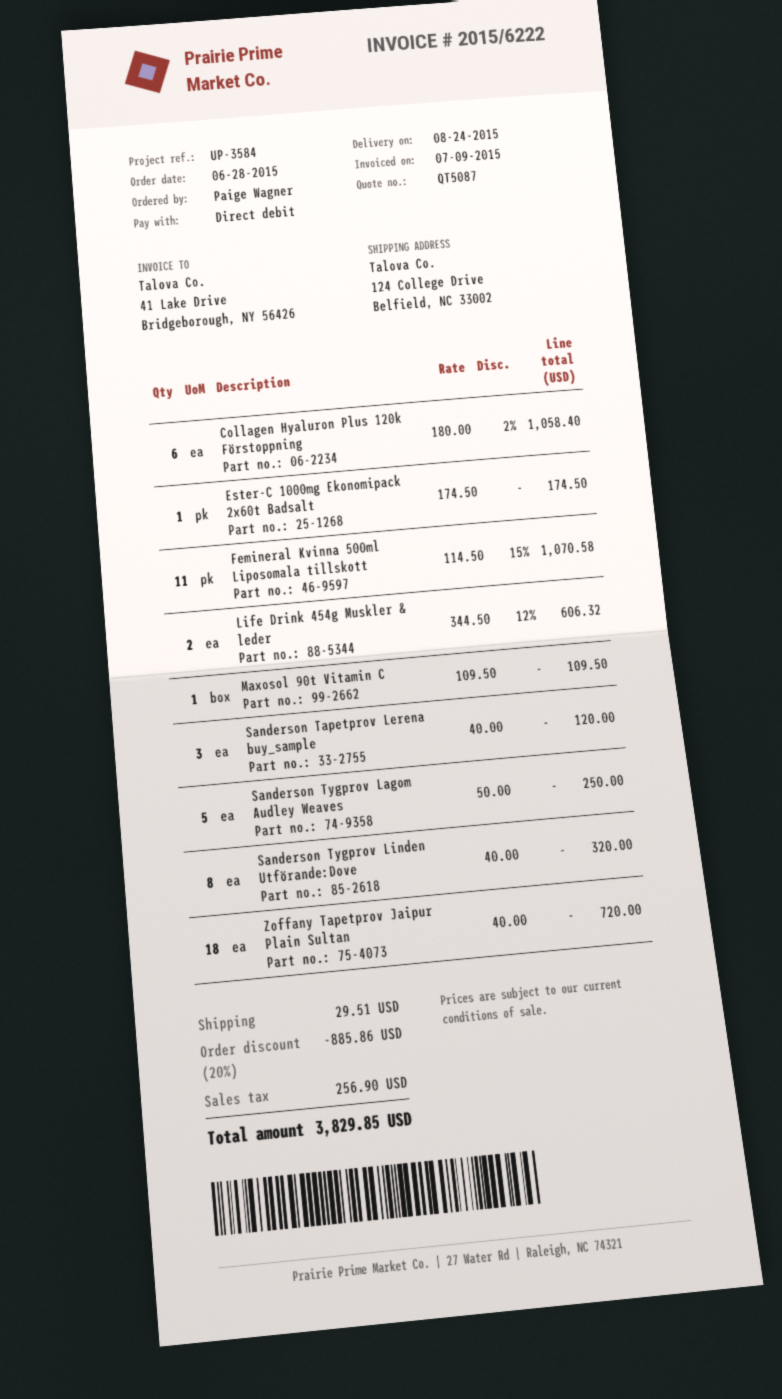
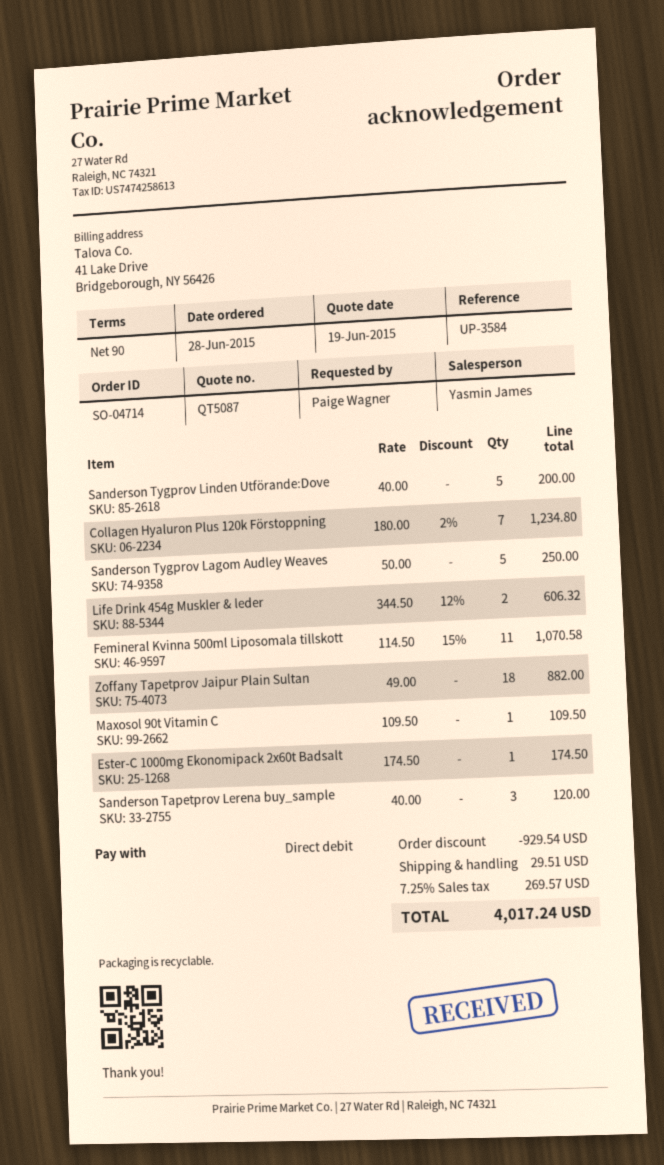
Collagen Hyaluron Plus 120k Förstoppning: 6 x 180.00 - 2% = 1058.40 -> 7 x 180.00 - 2% = 1234.80
Sanderson Tygprov Linden Utförande:Dove: 8 x 40.00 = 320.00 -> 5 x 40.00 = 200.00
Zoffany Tapetprov Jaipur Plain Sultan: 18 x 40.00 = 720.00 -> 18 x 49.00 = 882.00
discount: 885.86 -> 929.54
tax: 256.90 -> 269.57
total: 3829.85 -> 4017.24

